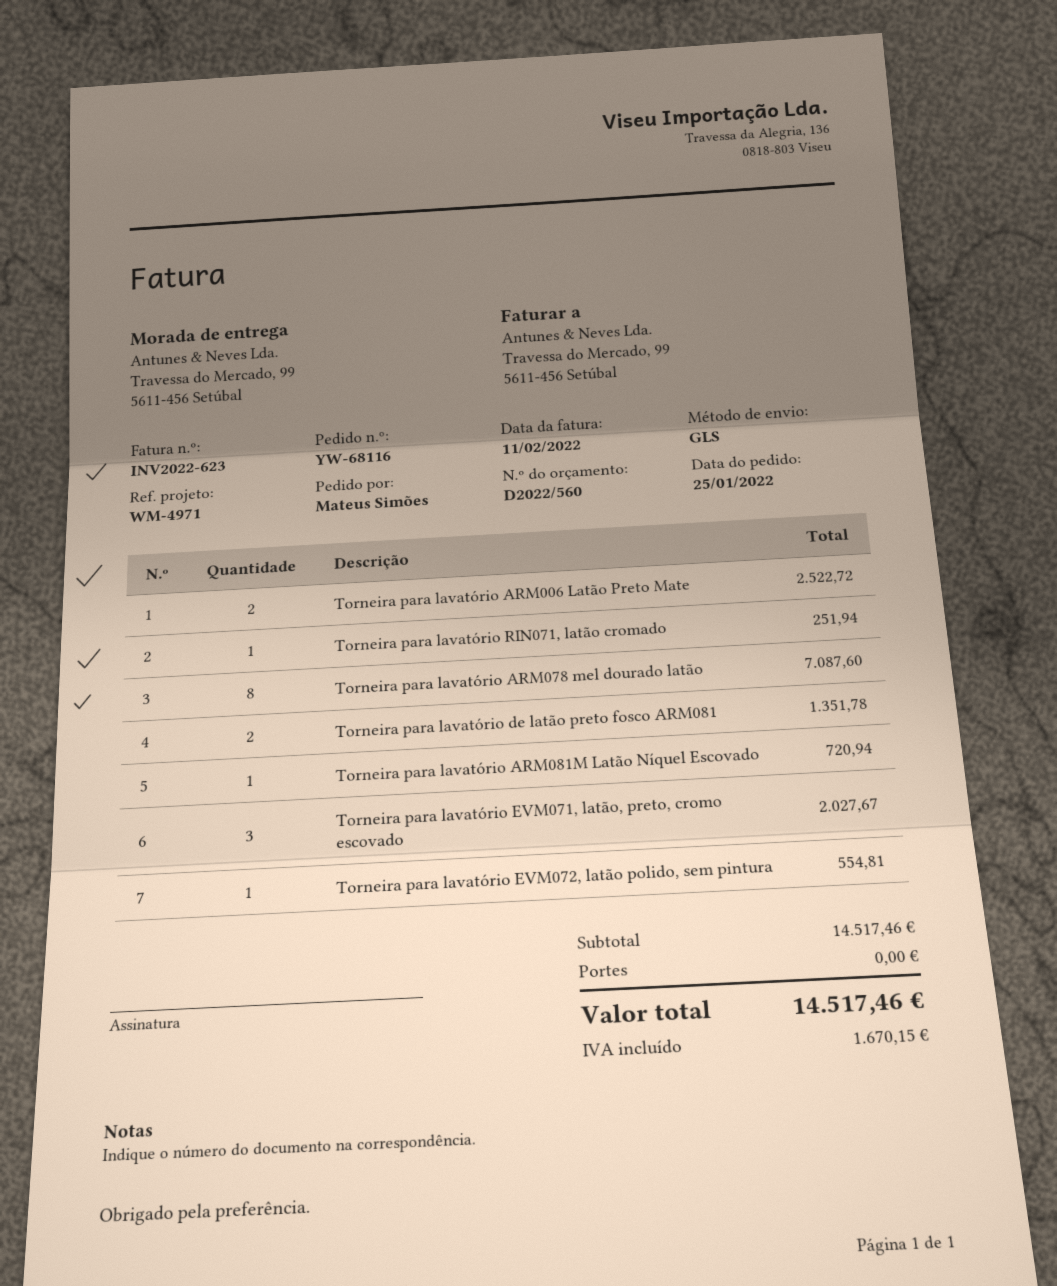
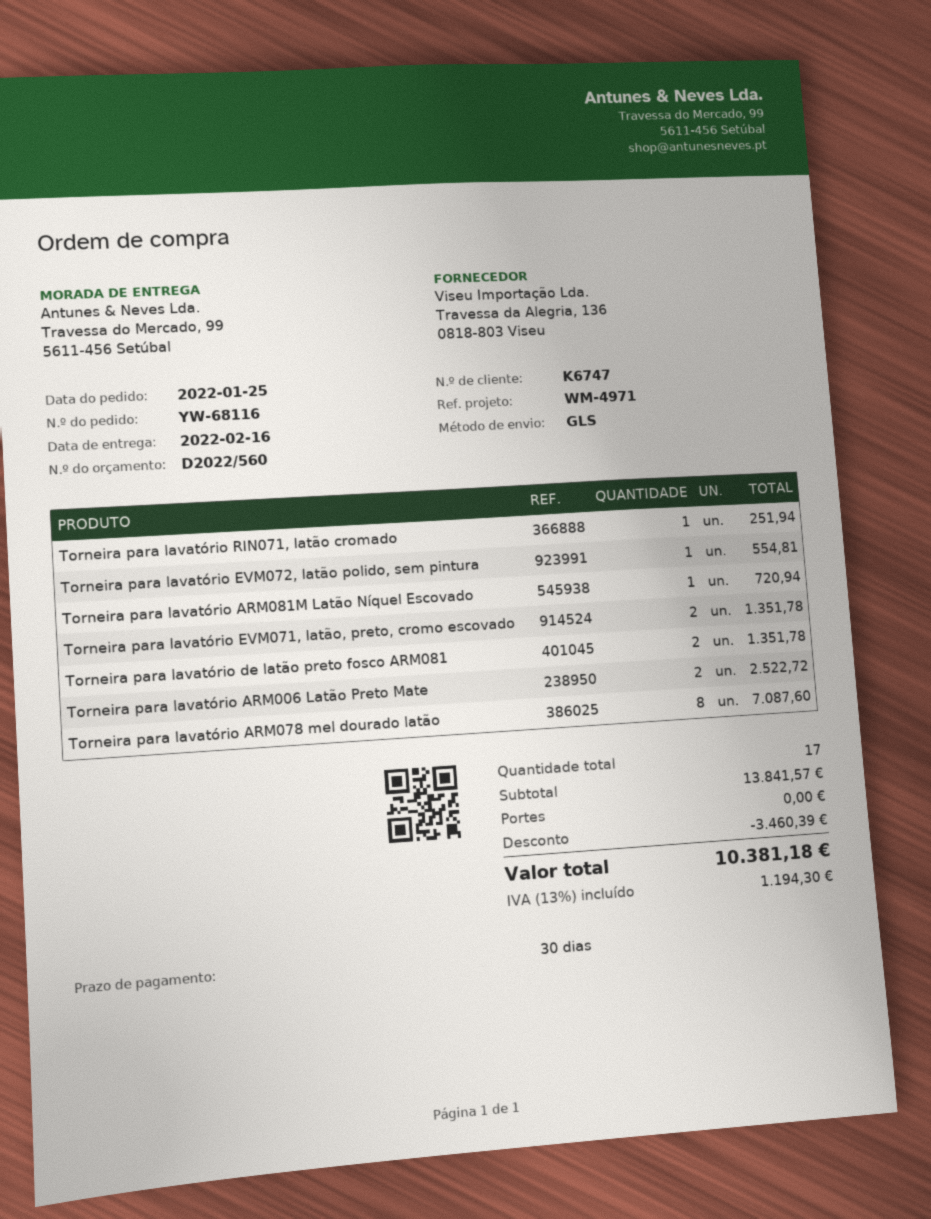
Torneira para lavatório EVM071, latão, preto, cromo escovado: 3 for 2027.67 -> 2 for 1351.78
subtotal: 14517.46 -> 13841.57
discount: none -> 3460.39
tax: 1670.15 -> 1194.30
total: 14517.46 -> 10381.18

